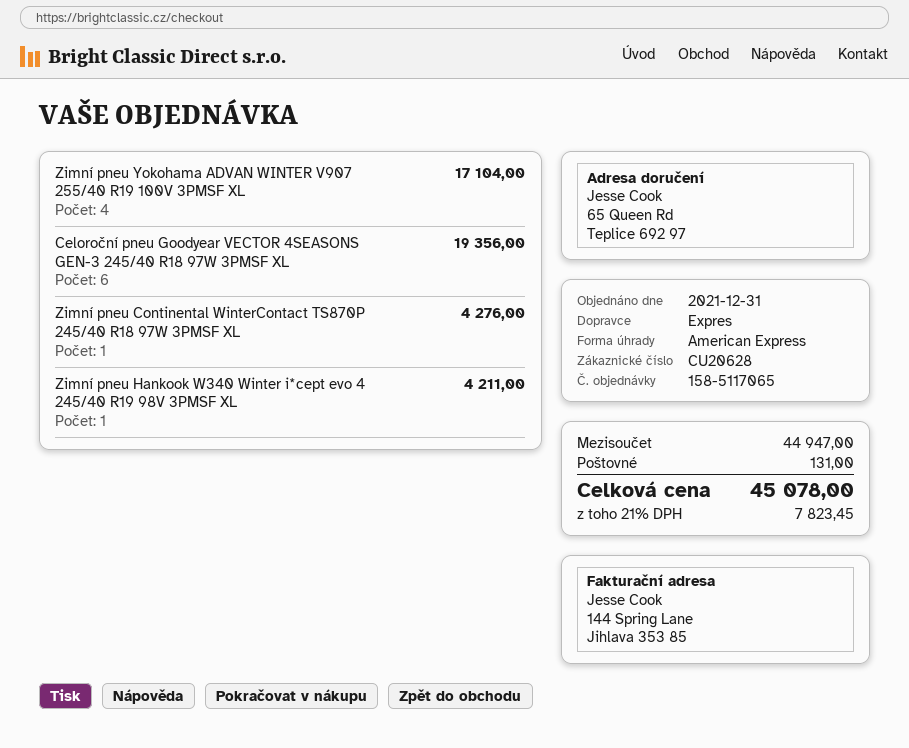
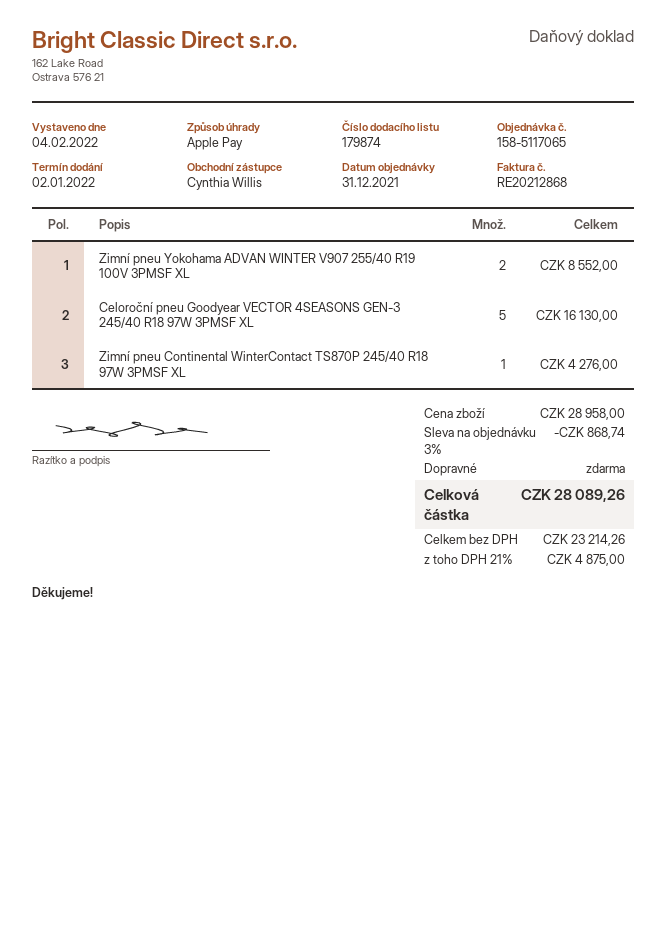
payment method: American Express -> Apple Pay
Zimní pneu Yokohama ADVAN WINTER V907 255/40 R19 100V 3PMSF XL: 4 for 17104.00 -> 2 for 8552.00
Celoroční pneu Goodyear VECTOR 4SEASONS GEN-3 245/40 R18 97W 3PMSF XL: 6 for 19356.00 -> 5 for 16130.00
Zimní pneu Hankook W340 Winter i*cept evo 4 245/40 R19 98V 3PMSF XL: 1 for 4211.00 -> none
subtotal: 44947.00 -> 28958.00
discount: none -> 3% = 868.74
shipping: 131.00 -> 0.00
tax: 21% = 7823.45 -> 21% = 4875.00
total: 45078.00 -> 28089.26

